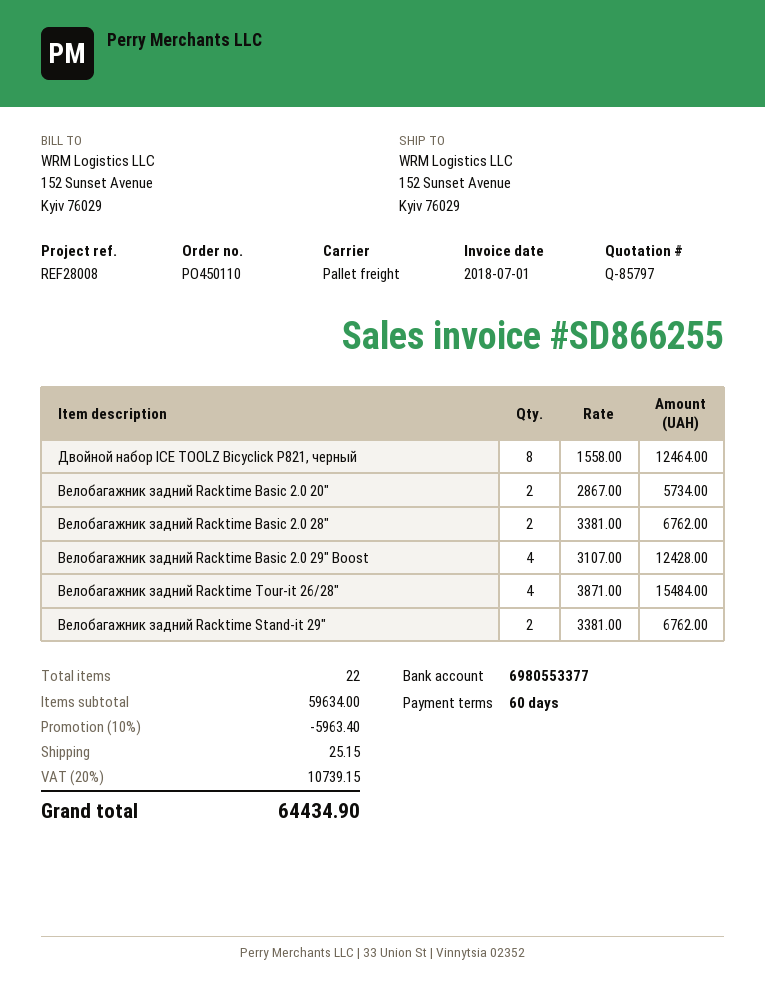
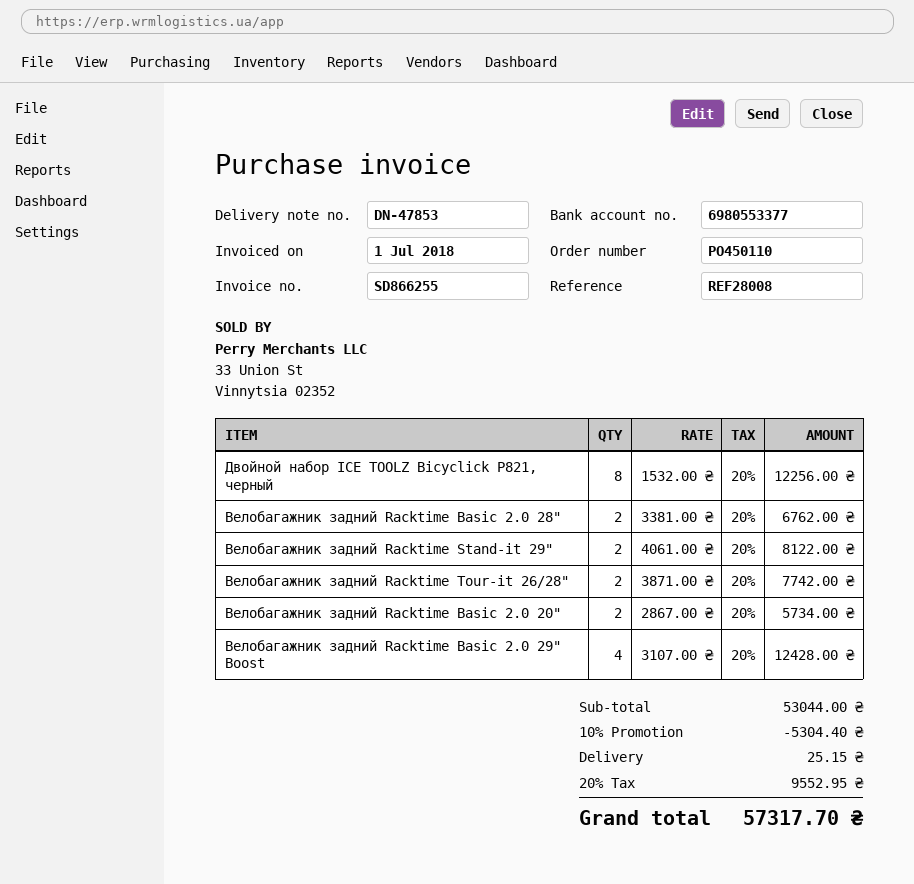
Двойной набор ICE TOOLZ Bicyclick P821, черный: 8 x 1558.00 = 12464.00 -> 8 x 1532.00 = 12256.00
Велобагажник задний Racktime Tour-it 26/28": 4 x 3871.00 = 15484.00 -> 2 x 3871.00 = 7742.00
Велобагажник задний Racktime Stand-it 29": 2 x 3381.00 = 6762.00 -> 2 x 4061.00 = 8122.00
subtotal: 59634.00 -> 53044.00
discount: 10% = 5963.40 -> 10% = 5304.40
tax: 20% = 10739.15 -> 20% = 9552.95
total: 64434.90 -> 57317.70

